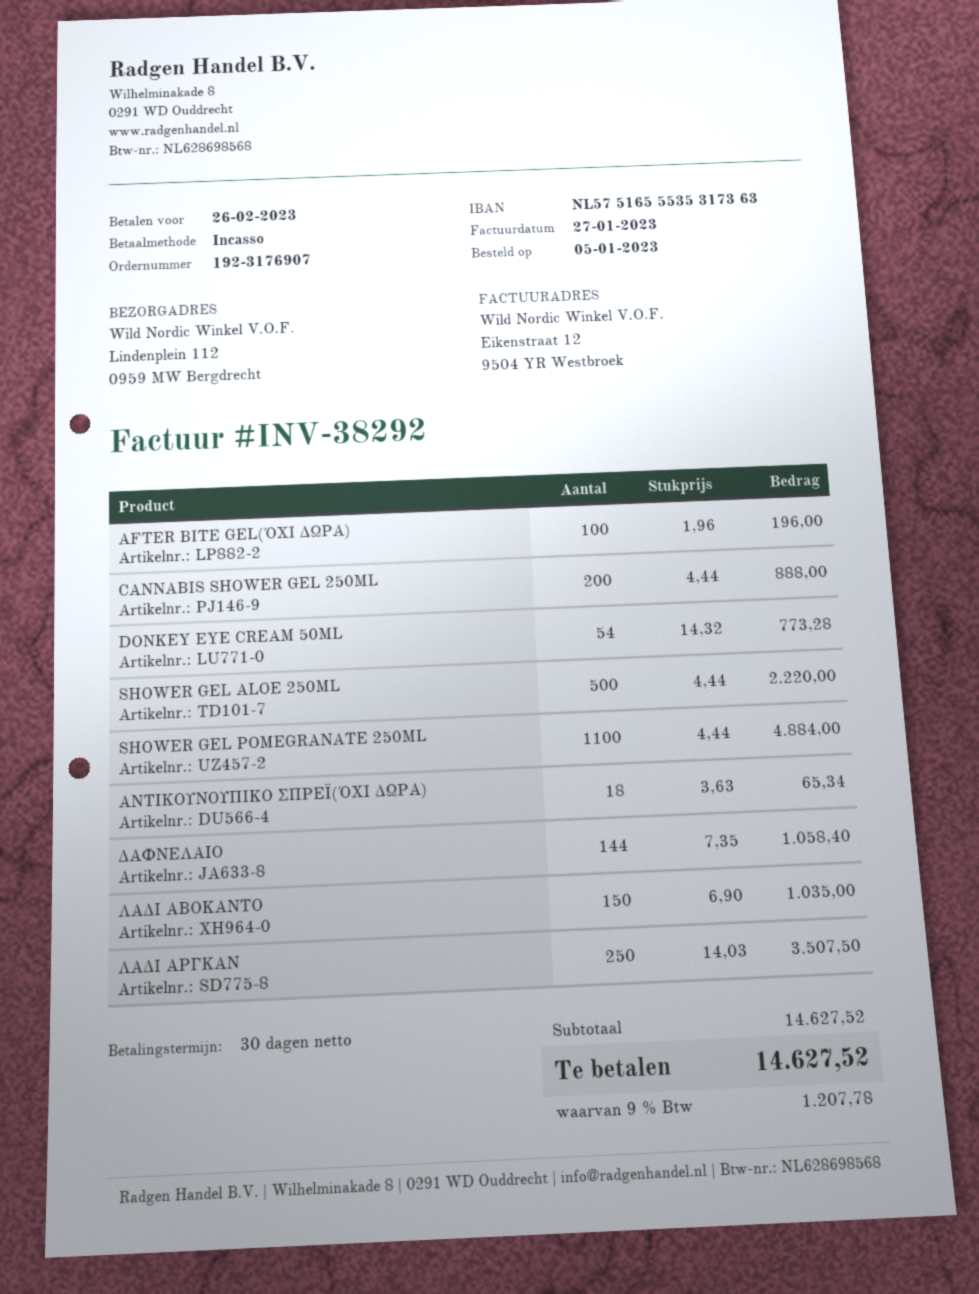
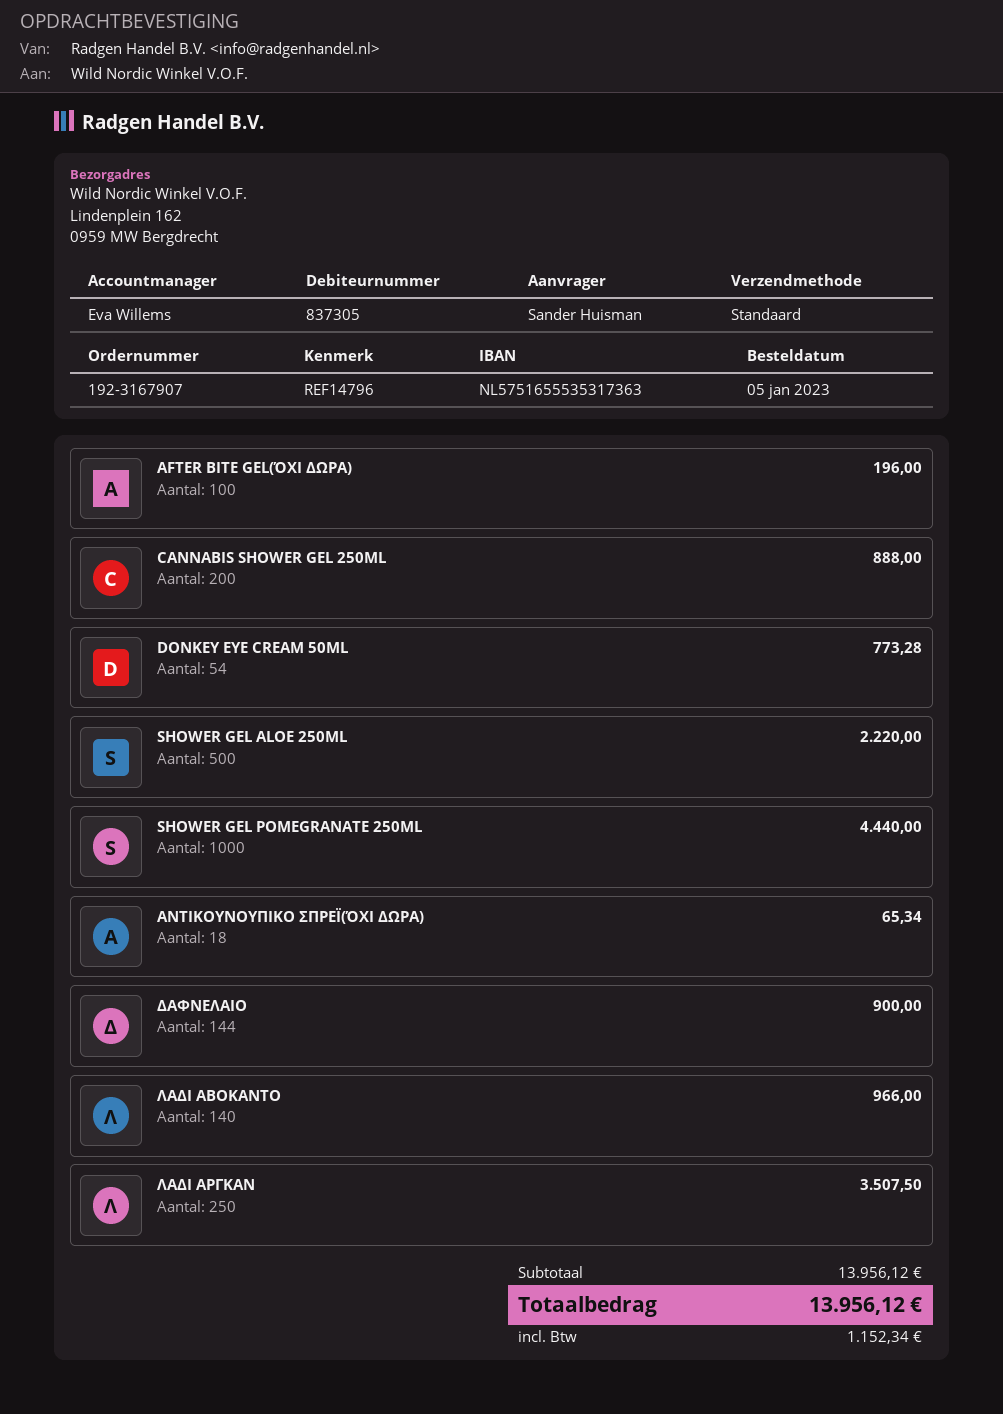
order number: 192-3176907 -> 192-3167907
ship to: Lindenplein 112, 0959 MW Bergdrecht -> Lindenplein 162, 0959 MW Bergdrecht
SHOWER GEL POMEGRANATE 250ML: 1100 for 4884.00 -> 1000 for 4440.00
ΔΑΦΝΕΛΑΙΟ: 144 for 1058.40 -> 144 for 900.00
ΛΑΔΙ ΑΒΟΚΑΝΤΟ: 150 for 1035.00 -> 140 for 966.00
subtotal: 14627.52 -> 13956.12
tax: 1207.78 -> 1152.34
total: 14627.52 -> 13956.12

